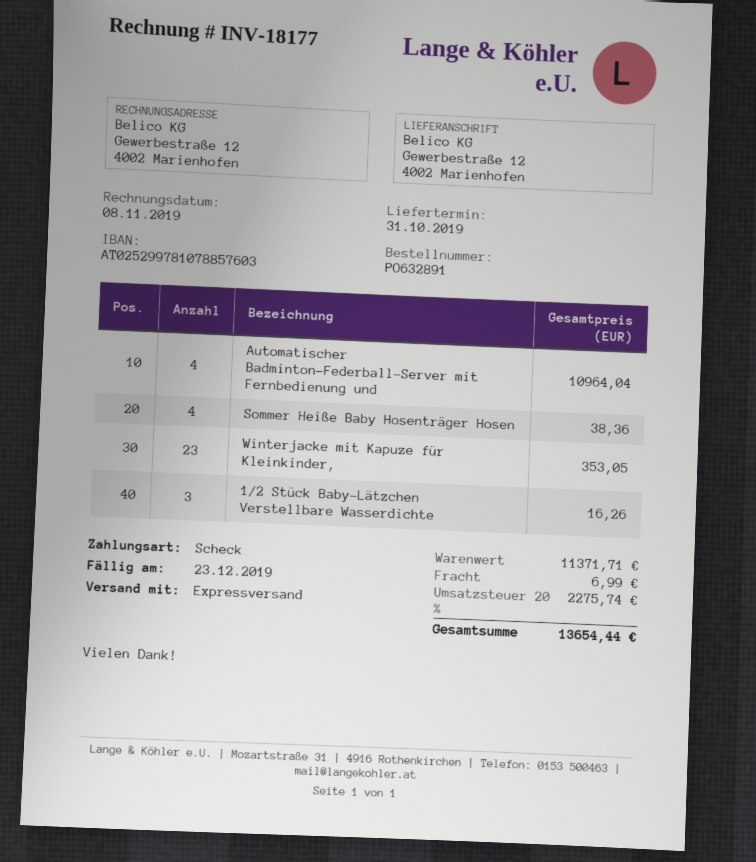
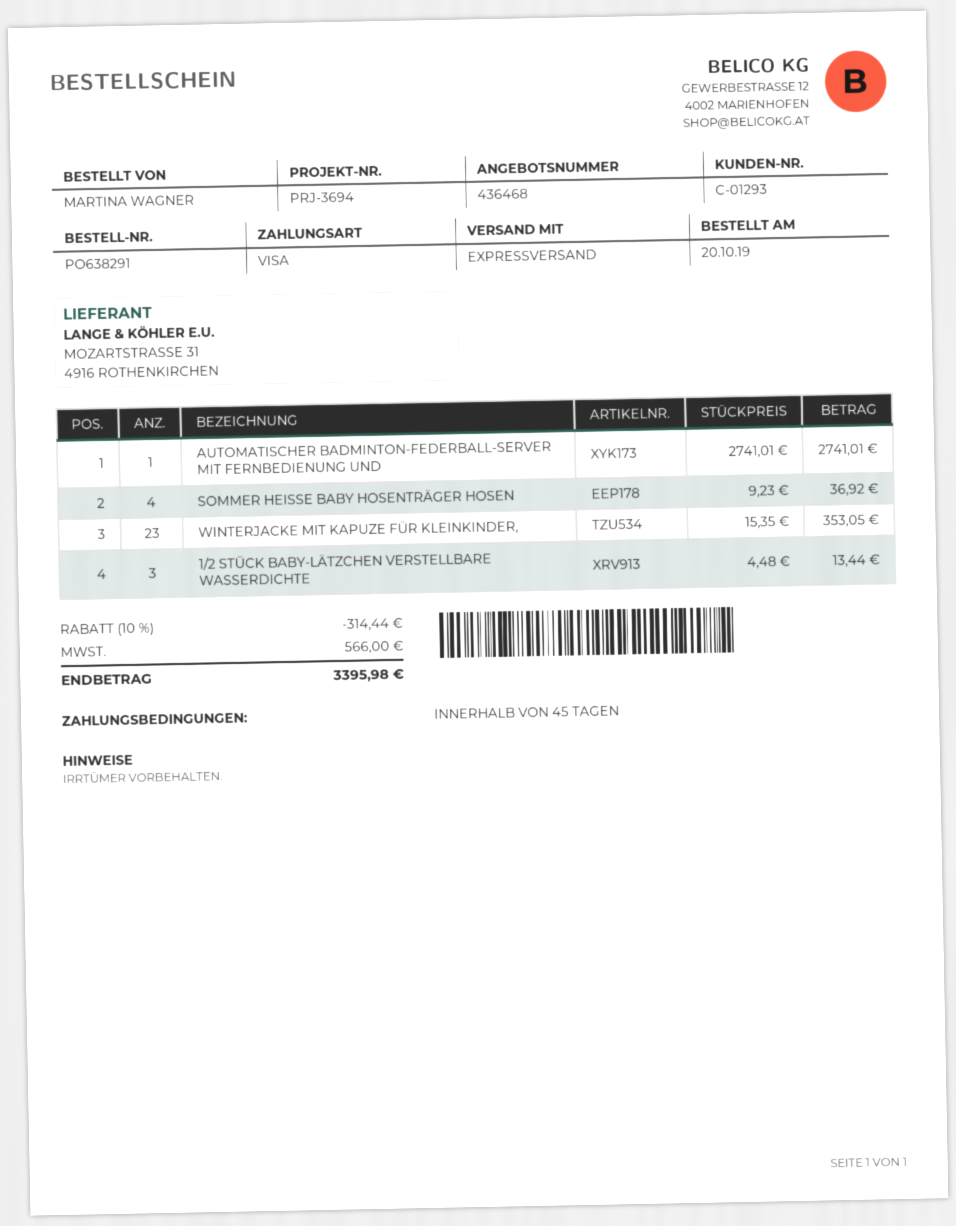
order number: PO632891 -> PO638291
payment method: cheque -> Visa
Automatischer Badminton-Federball-Server mit Fernbedienung und: 4 for 10964.04 -> 1 for 2741.01
Sommer Heiße Baby Hosenträger Hosen: 4 for 38.36 -> 4 for 36.92
1/2 Stück Baby-Lätzchen Verstellbare Wasserdichte: 3 for 16.26 -> 3 for 13.44
discount: none -> 10% = 314.44
shipping: 6.99 -> none
tax: 2275.74 -> 566.00
total: 13654.44 -> 3395.98

